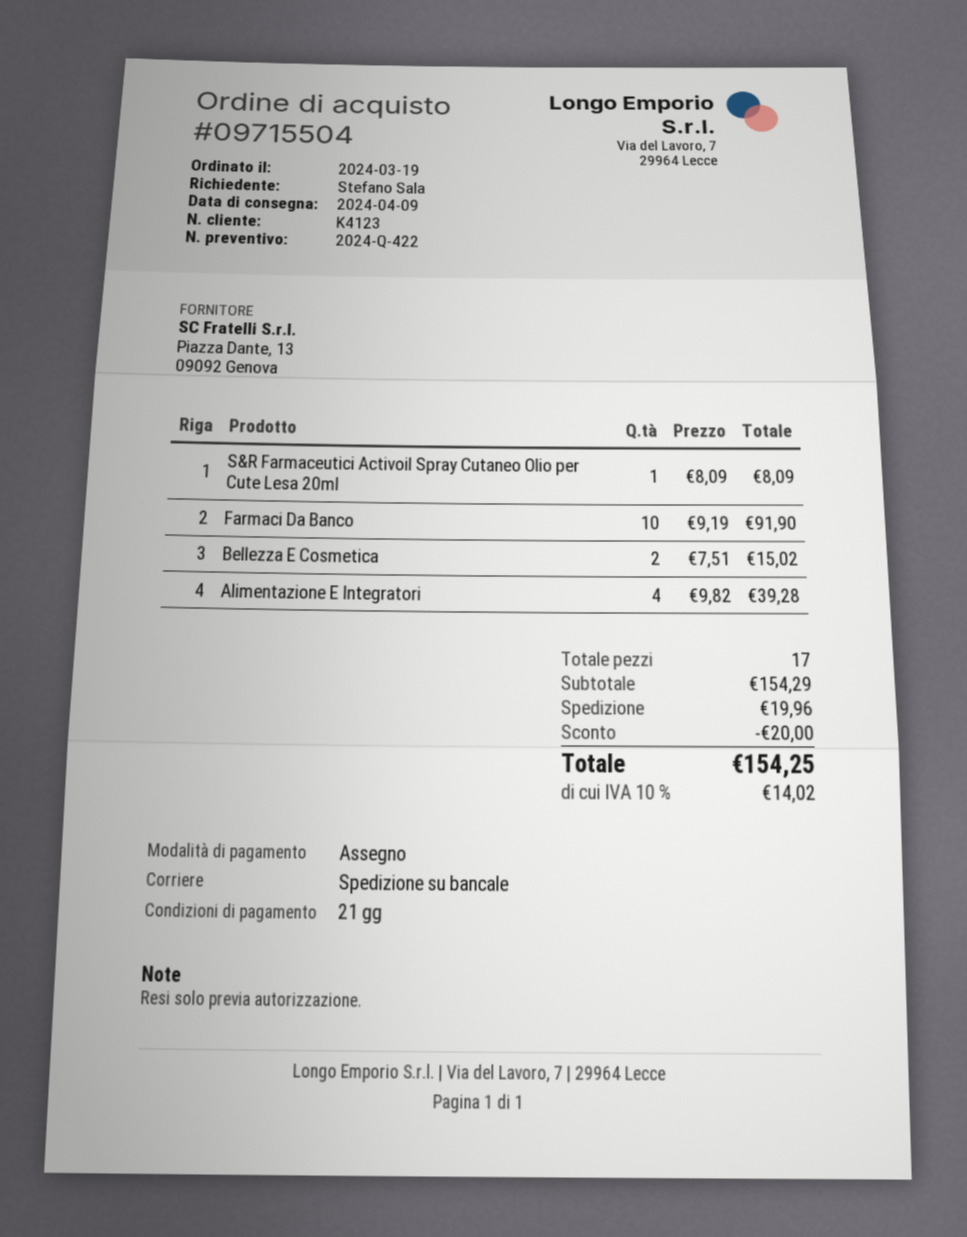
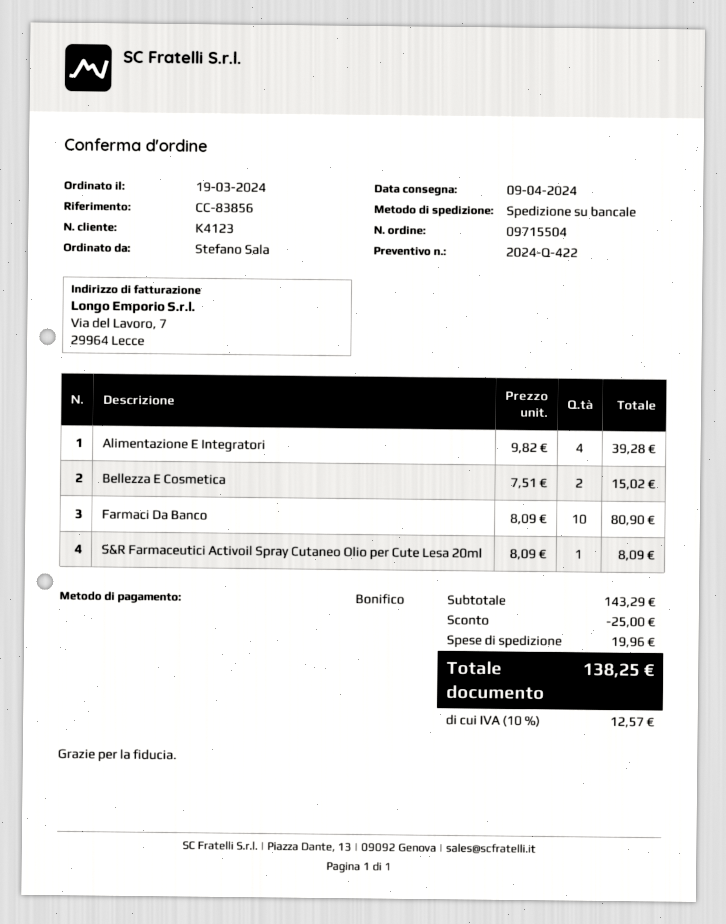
payment method: cheque -> bank transfer
Farmaci Da Banco: 10 x 9.19 = 91.90 -> 10 x 8.09 = 80.90
subtotal: 154.29 -> 143.29
discount: 20.00 -> 25.00
tax: 10% = 14.02 -> 10% = 12.57
total: 154.25 -> 138.25

